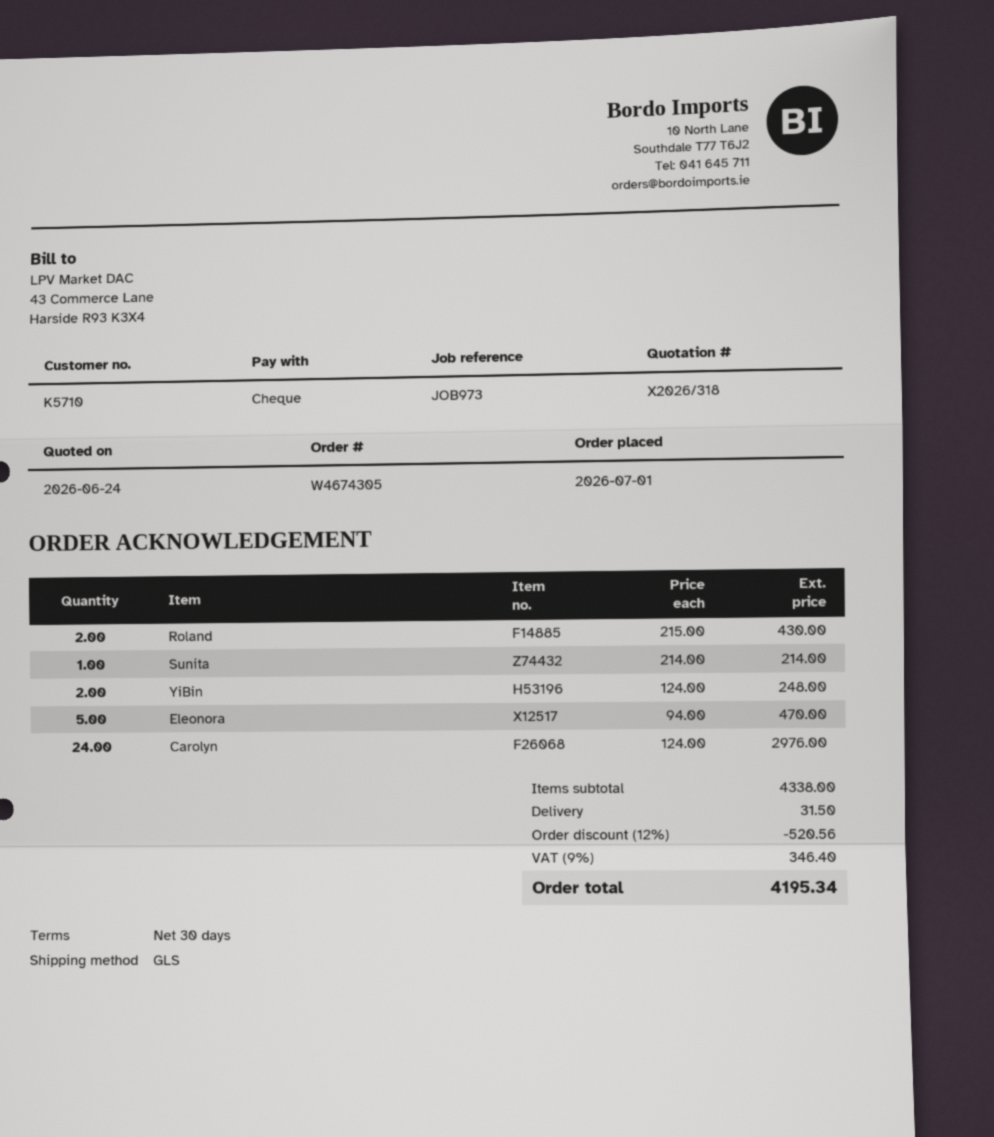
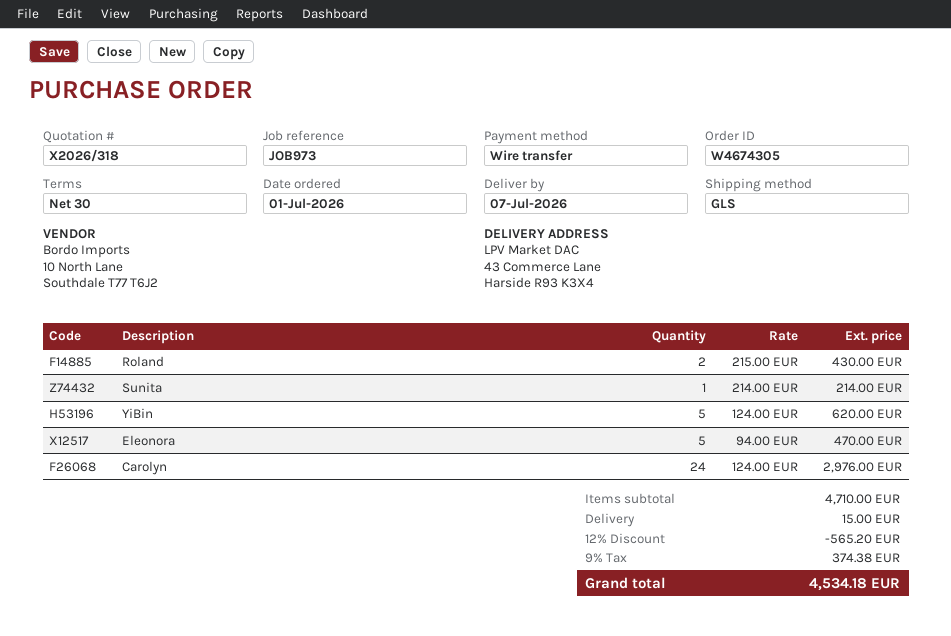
payment method: cheque -> bank transfer
YiBin: 2 x 124.00 = 248.00 -> 5 x 124.00 = 620.00
subtotal: 4338.00 -> 4710.00
discount: 12% = 520.56 -> 12% = 565.20
shipping: 31.50 -> 15.00
tax: 9% = 346.40 -> 9% = 374.38
total: 4195.34 -> 4534.18

